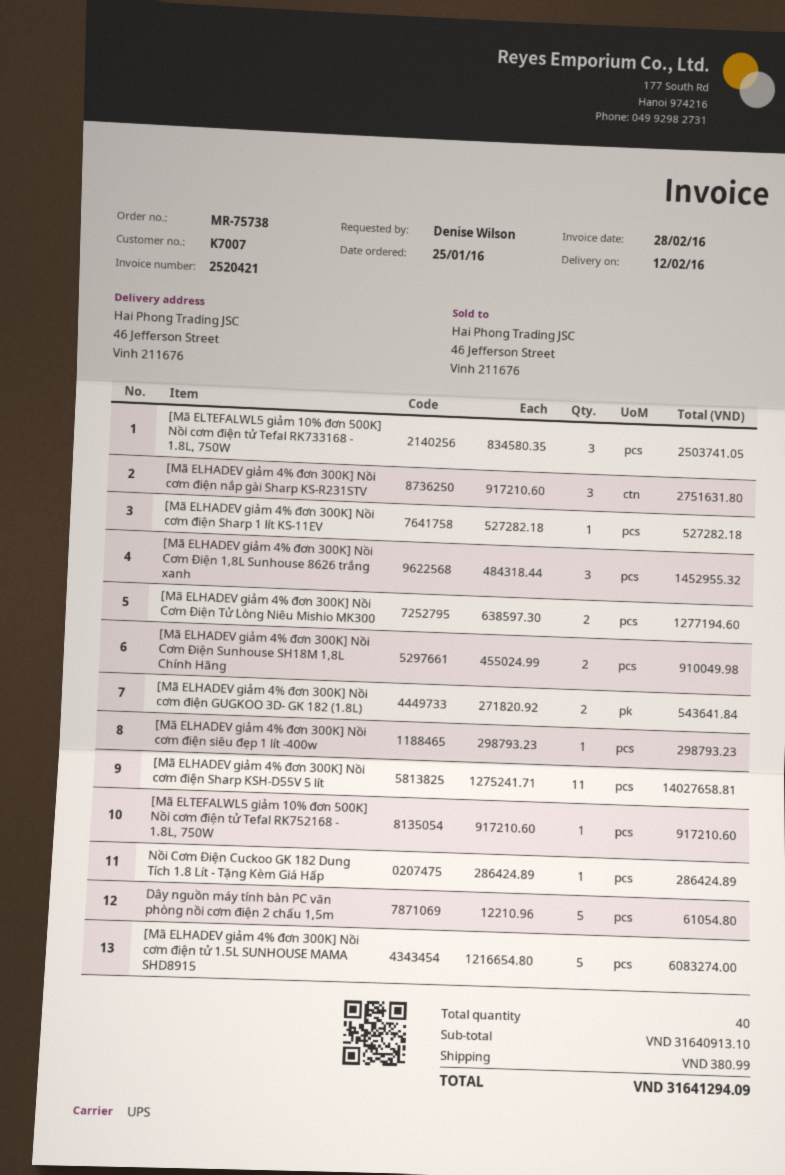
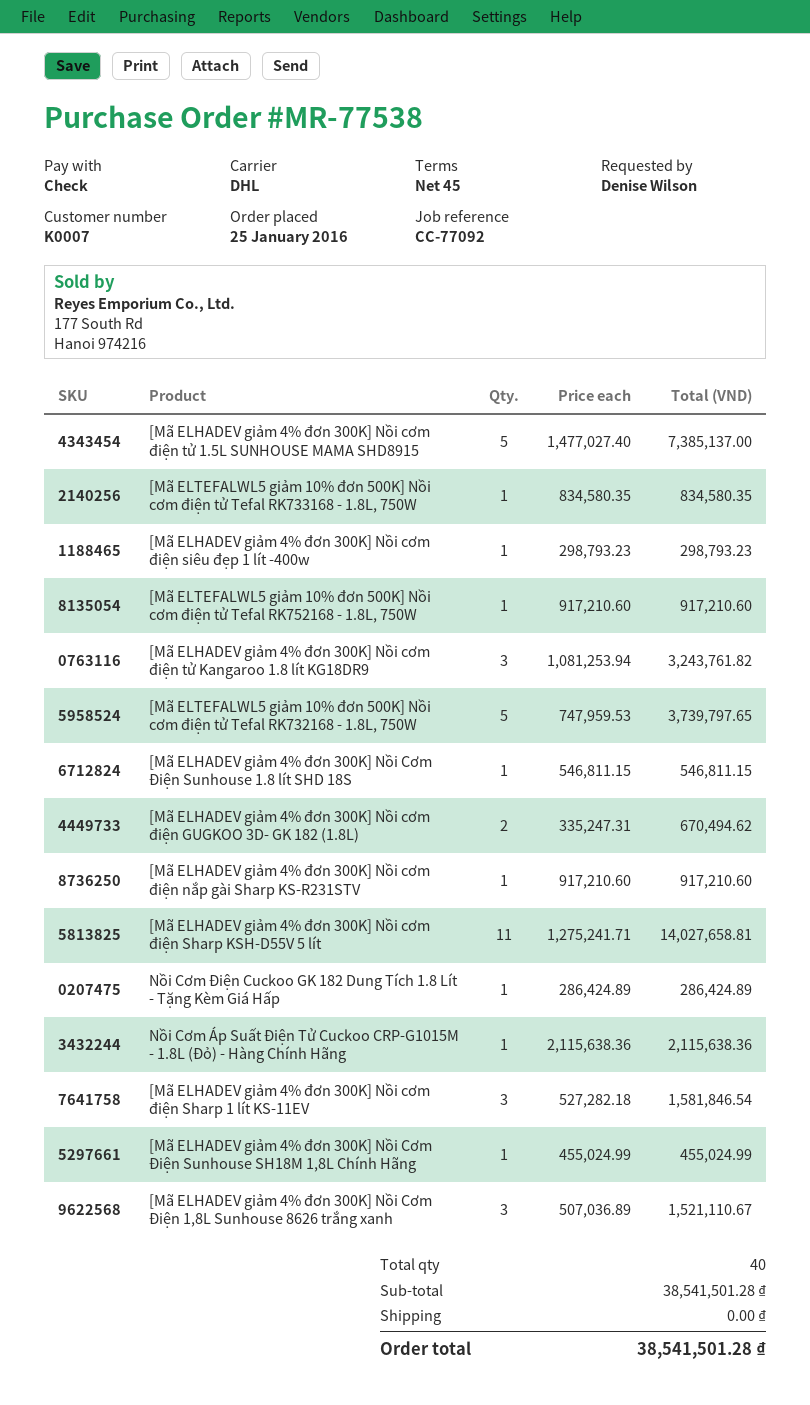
order number: MR-75738 -> MR-77538
customer number: K7007 -> K0007
shipping method: UPS -> DHL
[Mã ELTEFALWL5 giảm 10% đơn 500K] Nồi cơm điện tử Tefal RK733168 - 1.8L, 750W: 3 x 834580.35 = 2503741.05 -> 1 x 834580.35 = 834580.35
[Mã ELHADEV giảm 4% đơn 300K] Nồi cơm điện nắp gài Sharp KS-R231STV: 3 x 917210.60 = 2751631.80 -> 1 x 917210.60 = 917210.60
[Mã ELHADEV giảm 4% đơn 300K] Nồi cơm điện Sharp 1 lít KS-11EV: 1 x 527282.18 = 527282.18 -> 3 x 527282.18 = 1581846.54
[Mã ELHADEV giảm 4% đơn 300K] Nồi Cơm Điện 1,8L Sunhouse 8626 trắng xanh: 3 x 484318.44 = 1452955.32 -> 3 x 507036.89 = 1521110.67
[Mã ELHADEV giảm 4% đơn 300K] Nồi Cơm Điện Tử Lòng Niêu Mishio MK300: 2 x 638597.30 = 1277194.60 -> none
[Mã ELHADEV giảm 4% đơn 300K] Nồi Cơm Điện Sunhouse SH18M 1,8L Chính Hãng: 2 x 455024.99 = 910049.98 -> 1 x 455024.99 = 455024.99
[Mã ELHADEV giảm 4% đơn 300K] Nồi cơm điện GUGKOO 3D- GK 182 (1.8L): 2 x 271820.92 = 543641.84 -> 2 x 335247.31 = 670494.62
Dây nguồn máy tính bàn PC văn phòng nồi cơm điện 2 chấu 1,5m: 5 x 12210.96 = 61054.80 -> none
[Mã ELHADEV giảm 4% đơn 300K] Nồi cơm điện tử 1.5L SUNHOUSE MAMA SHD8915: 5 x 1216654.80 = 6083274.00 -> 5 x 1477027.40 = 7385137.00
[Mã ELHADEV giảm 4% đơn 300K] Nồi cơm điện tử Kangaroo 1.8 lít KG18DR9: none -> 3 x 1081253.94 = 3243761.82
[Mã ELTEFALWL5 giảm 10% đơn 500K] Nồi cơm điện tử Tefal RK732168 - 1.8L, 750W: none -> 5 x 747959.53 = 3739797.65
[Mã ELHADEV giảm 4% đơn 300K] Nồi Cơm Điện Sunhouse 1.8 lít SHD 18S: none -> 1 x 546811.15 = 546811.15
Nồi Cơm Áp Suất Điện Tử Cuckoo CRP-G1015M - 1.8L (Đỏ) - Hàng Chính Hãng: none -> 1 x 2115638.36 = 2115638.36
subtotal: 31640913.10 -> 38541501.28
shipping: 380.99 -> 0.00
total: 31641294.09 -> 38541501.28

